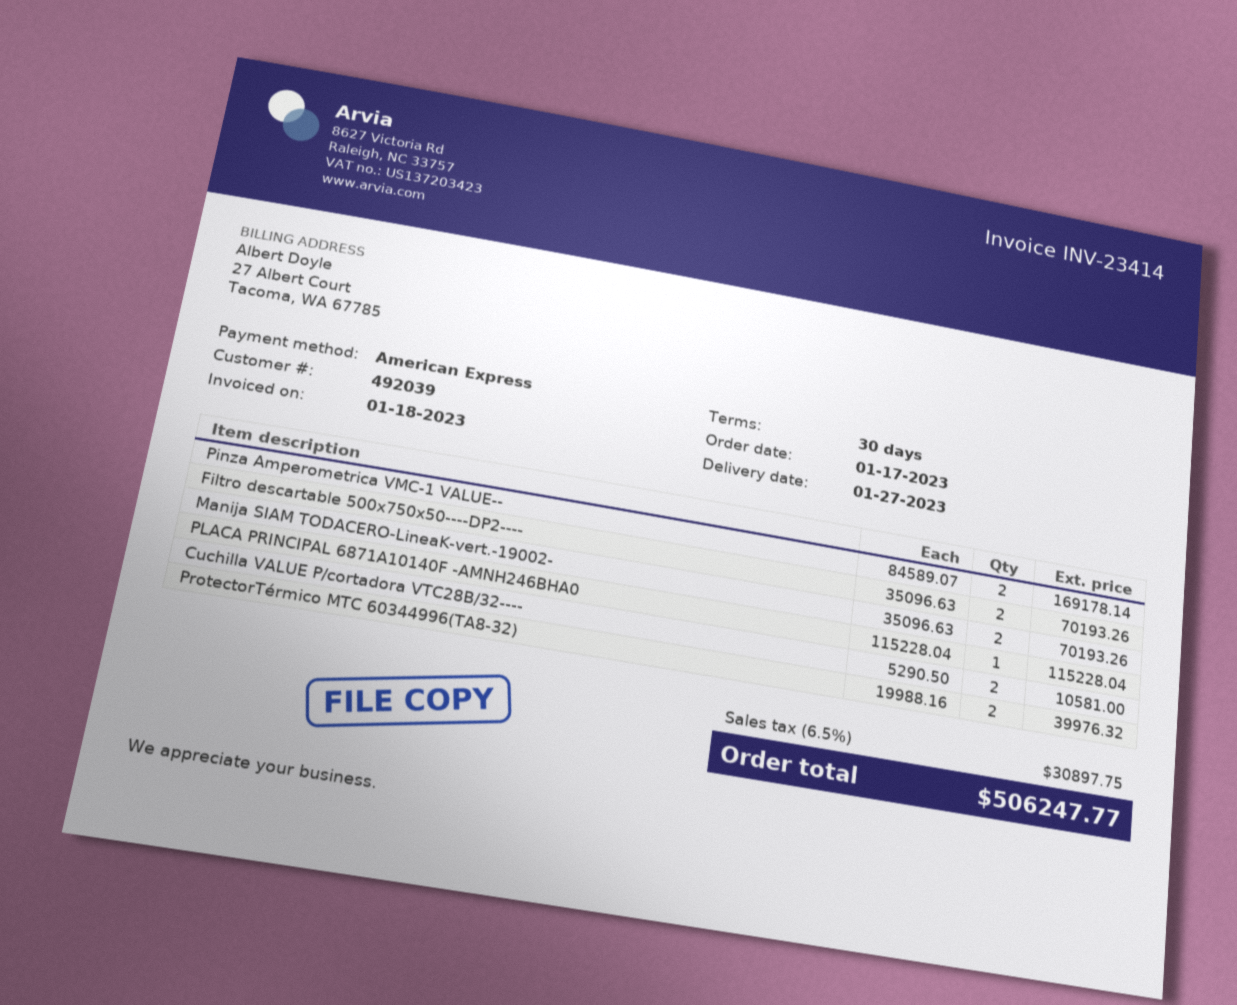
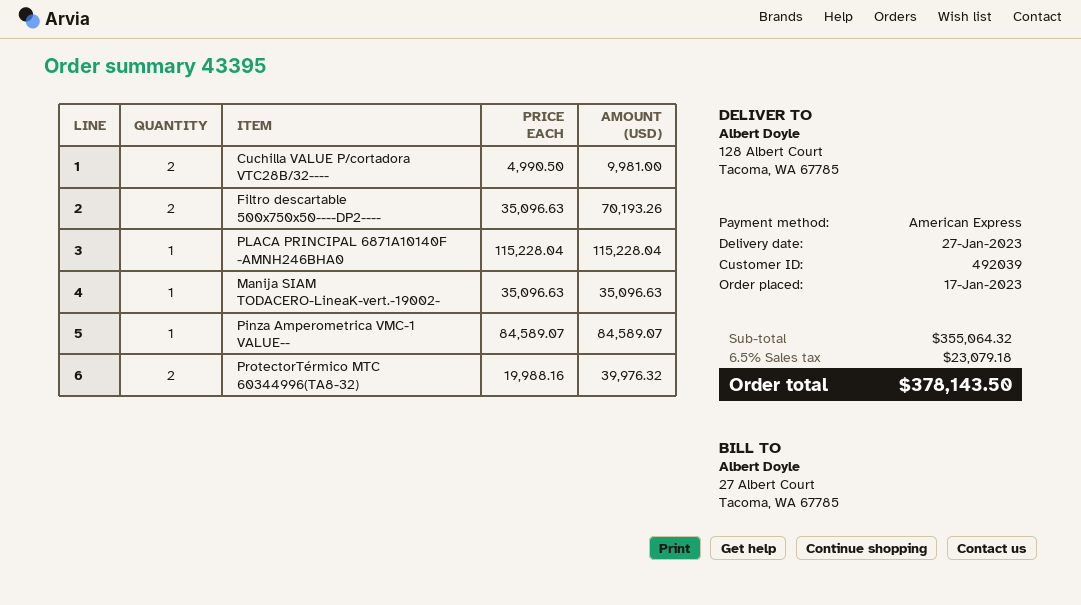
Pinza Amperometrica VMC-1 VALUE--: 2 x 84589.07 = 169178.14 -> 1 x 84589.07 = 84589.07
Manija SIAM TODACERO-LineaK-vert.-19002-: 2 x 35096.63 = 70193.26 -> 1 x 35096.63 = 35096.63
Cuchilla VALUE P/cortadora VTC28B/32----: 2 x 5290.50 = 10581.00 -> 2 x 4990.50 = 9981.00
tax: 6.5% = 30897.75 -> 6.5% = 23079.18
total: 506247.77 -> 378143.50

